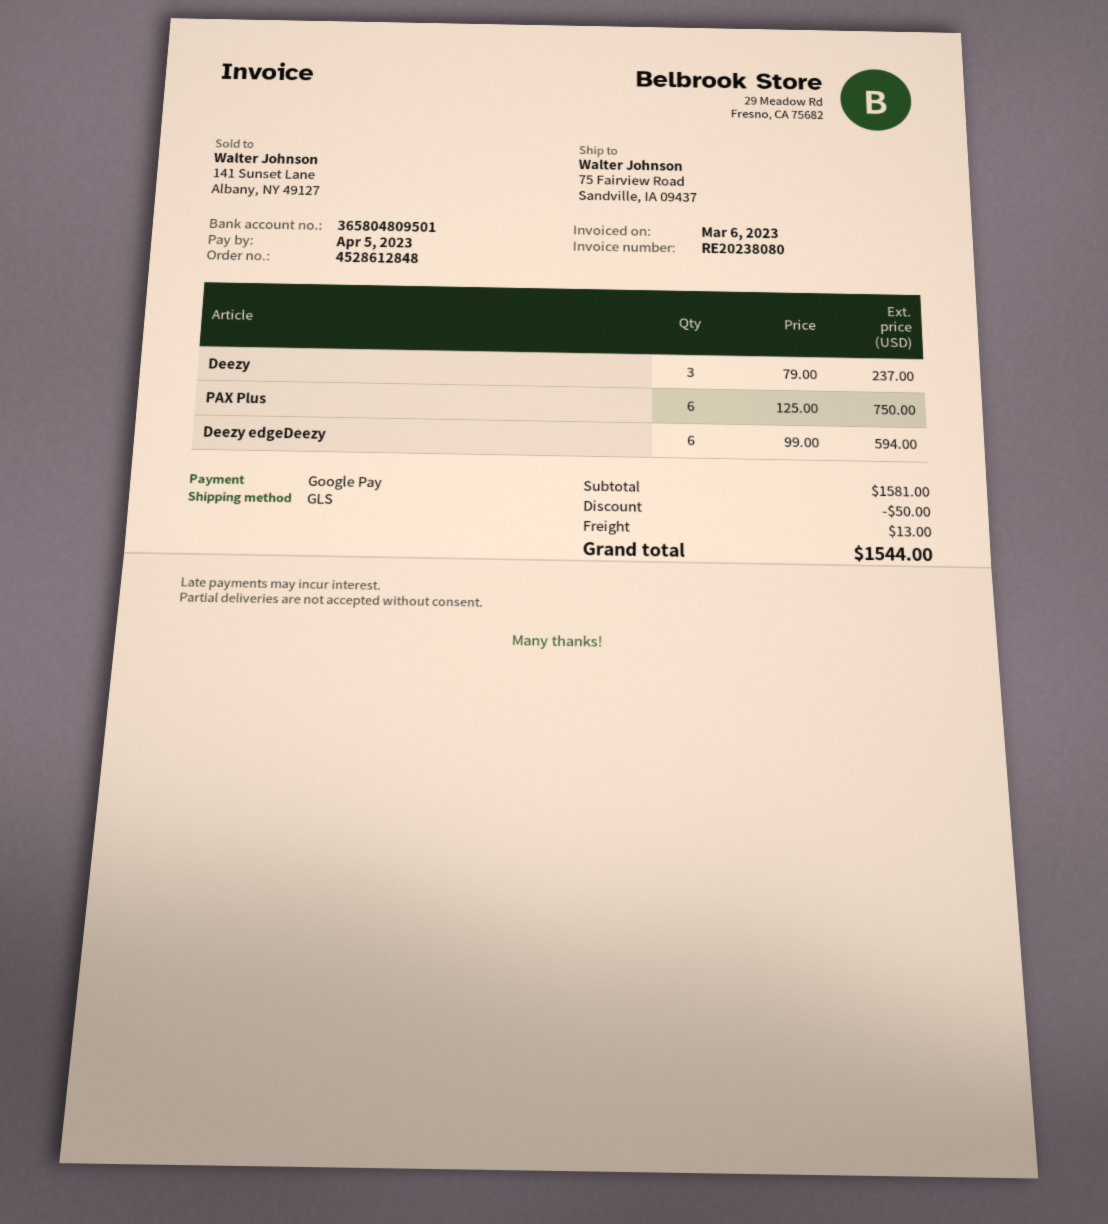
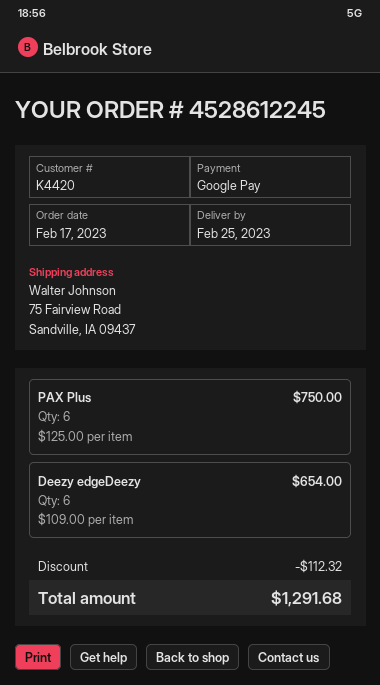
order number: 4528612848 -> 4528612245
Deezy: 3 x 79.00 = 237.00 -> none
Deezy edgeDeezy: 6 x 99.00 = 594.00 -> 6 x 109.00 = 654.00
discount: 50.00 -> 112.32
shipping: 13.00 -> none
total: 1544.00 -> 1291.68

